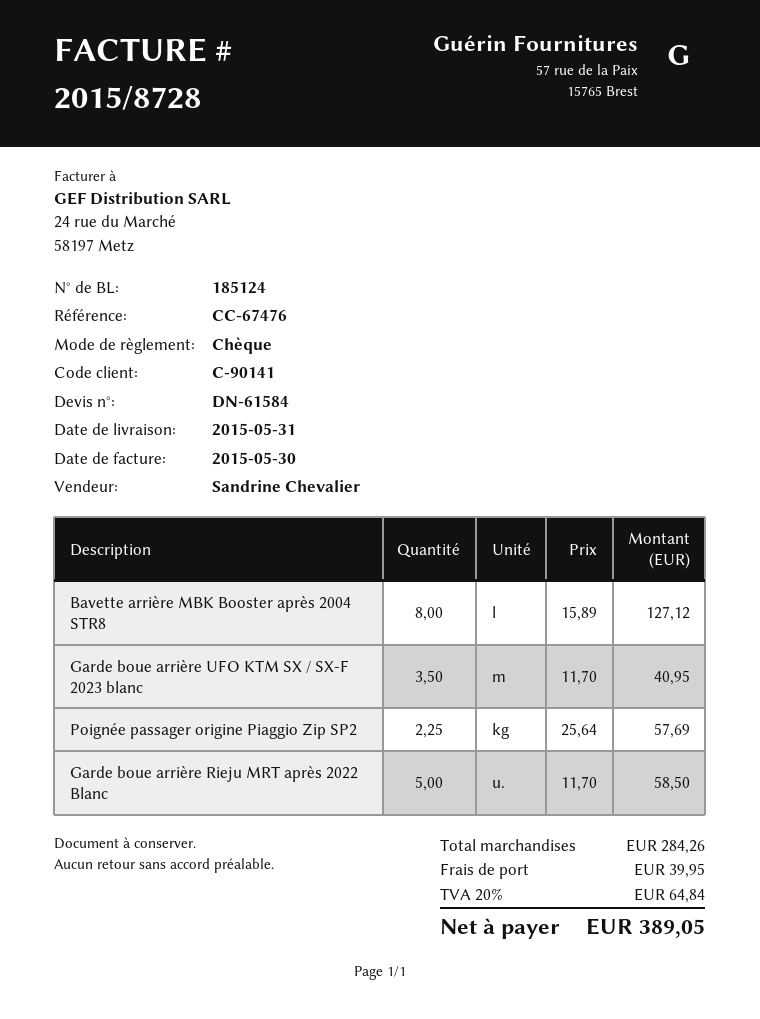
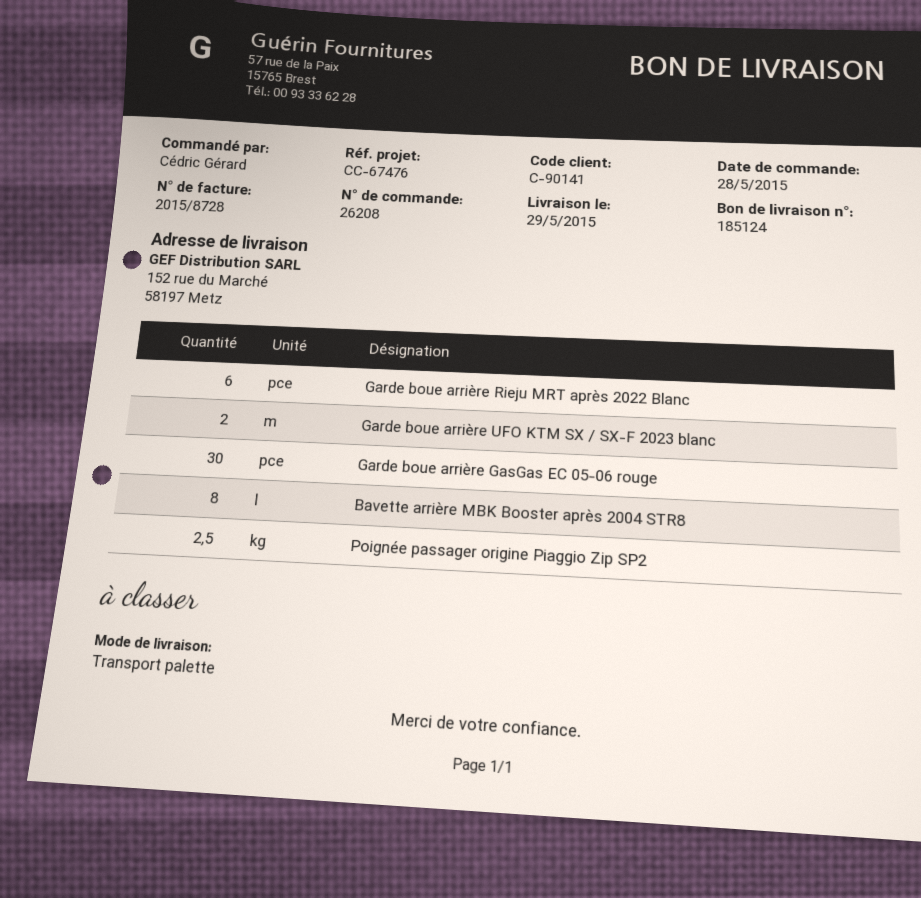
delivery date: 2015-05-31 -> 2015-05-29
Garde boue arrière UFO KTM SX / SX-F 2023 blanc: 3.5 -> 2
Poignée passager origine Piaggio Zip SP2: 2.25 -> 2.5
Garde boue arrière Rieju MRT après 2022 Blanc: 5 -> 6
Garde boue arrière GasGas EC 05-06 rouge: none -> 30

